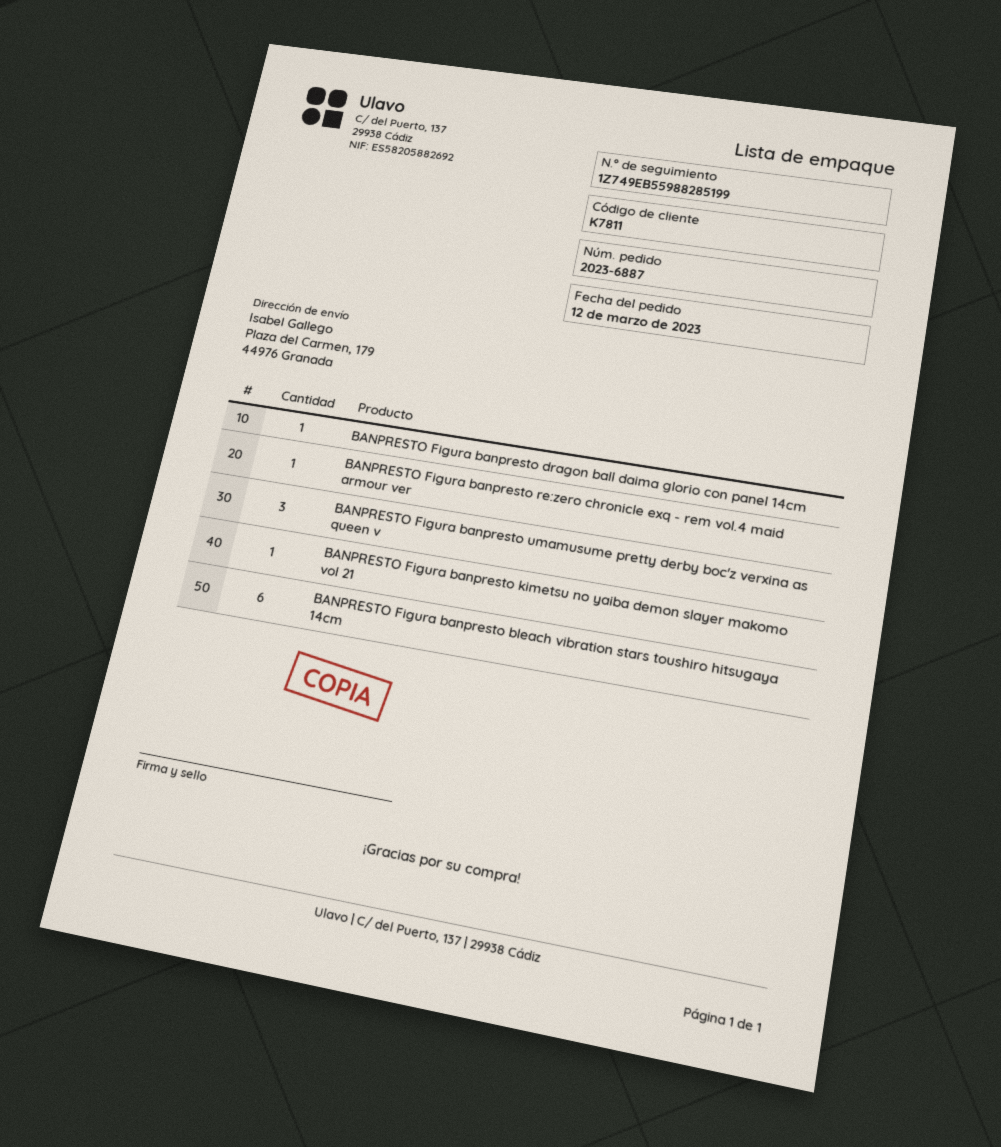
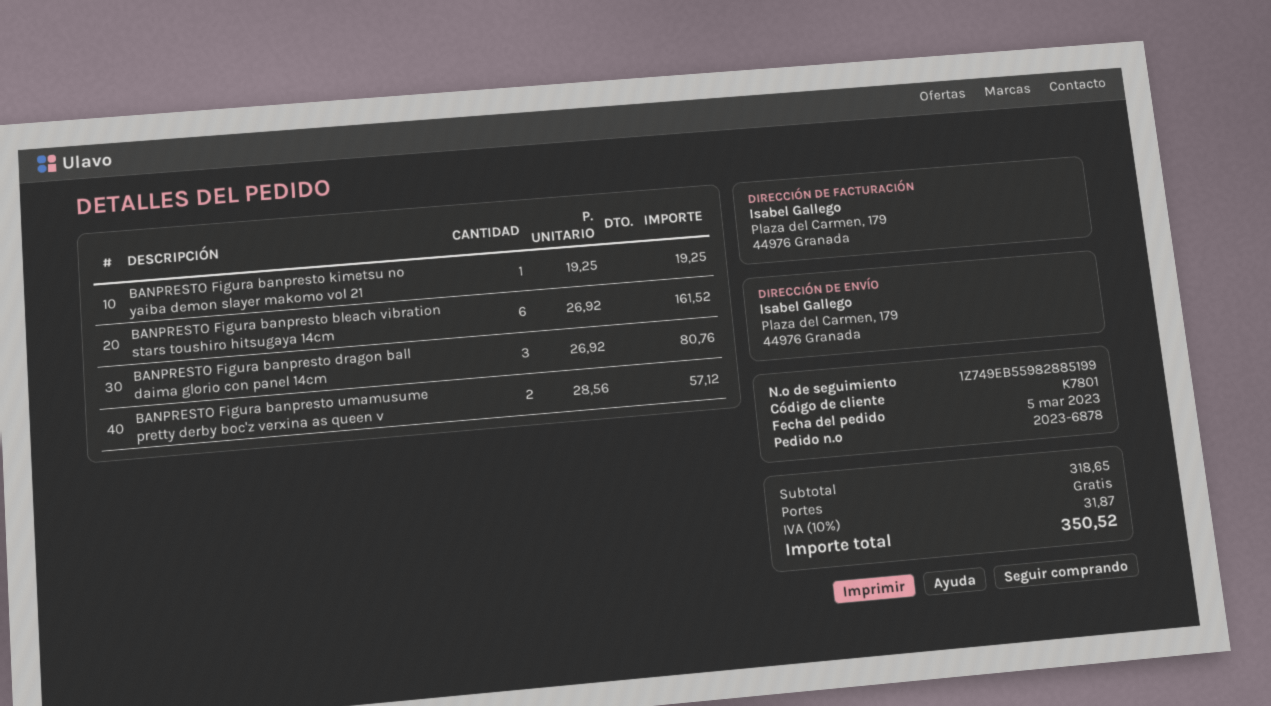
order number: 2023-6887 -> 2023-6878
order date: 2023-03-12 -> 2023-03-05
customer number: K7811 -> K7801
tracking number: 1Z749EB55988285199 -> 1Z749EB55982885199
BANPRESTO Figura banpresto dragon ball daima glorio con panel 14cm: 1 -> 3
BANPRESTO Figura banpresto re:zero chronicle exq - rem vol.4 maid armour ver: 1 -> none
BANPRESTO Figura banpresto umamusume pretty derby boc'z verxina as queen v: 3 -> 2

